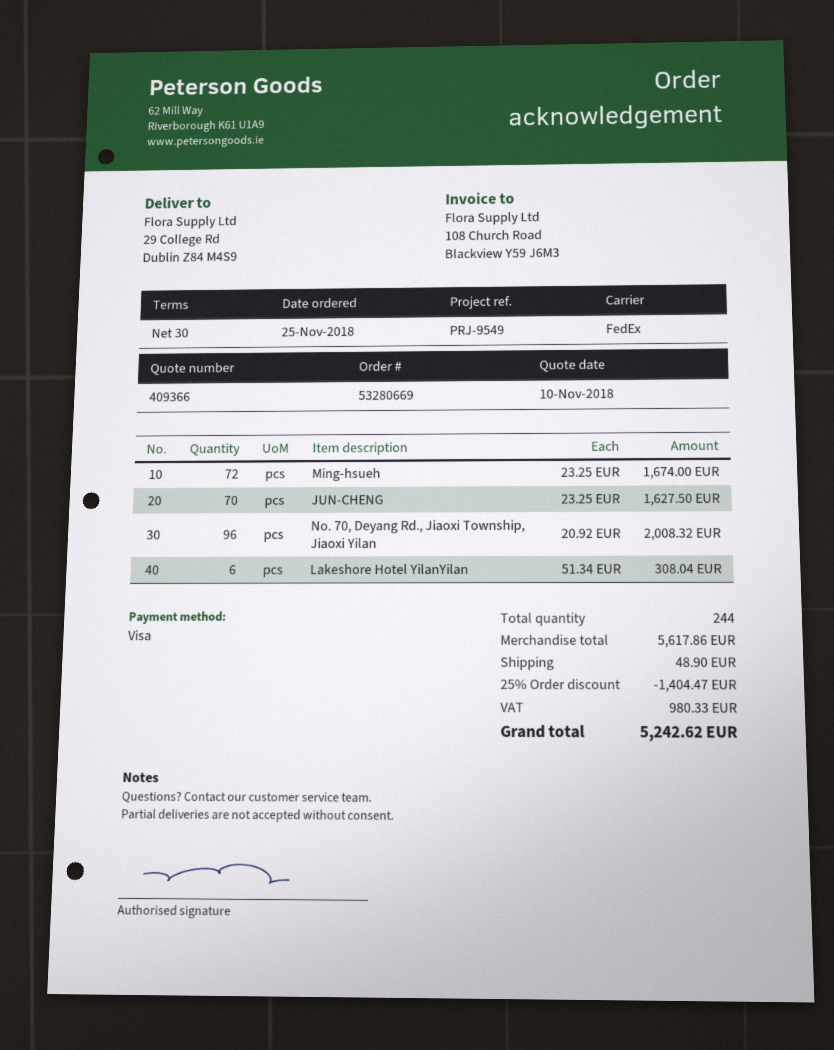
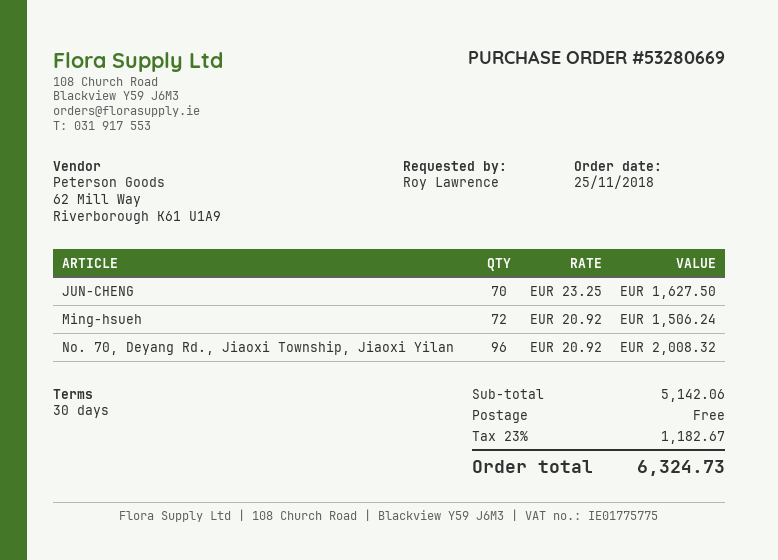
Ming-hsueh: 72 x 23.25 = 1674.00 -> 72 x 20.92 = 1506.24
Lakeshore Hotel YilanYilan: 6 x 51.34 = 308.04 -> none
subtotal: 5617.86 -> 5142.06
discount: 25% = 1404.47 -> none
shipping: 48.90 -> 0.00
tax: 980.33 -> 1182.67
total: 5242.62 -> 6324.73

